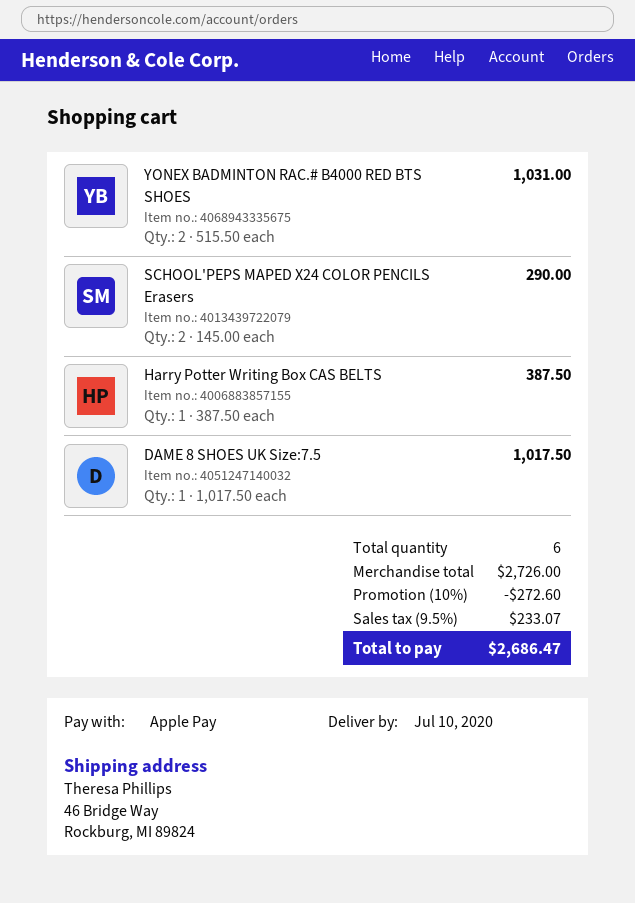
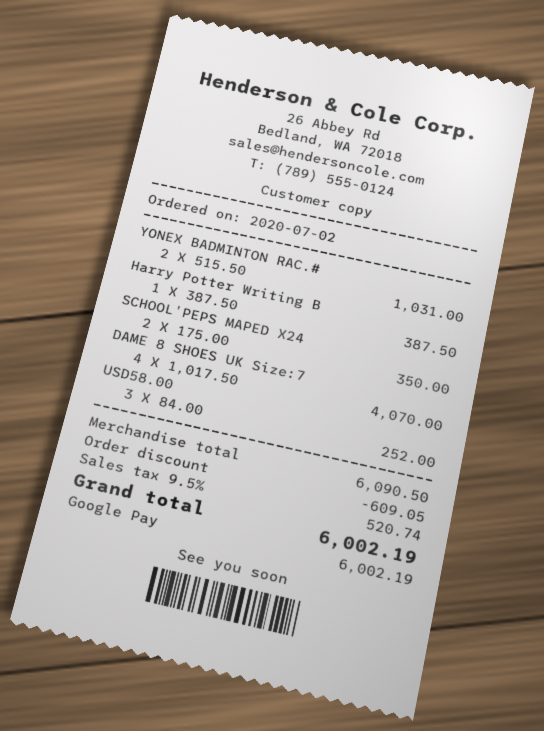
payment method: Apple Pay -> Google Pay
SCHOOL'PEPS MAPED X24 COLOR PENCILS Erasers: 2 x 145.00 = 290.00 -> 2 x 175.00 = 350.00
DAME 8 SHOES UK Size:7.5: 1 x 1017.50 = 1017.50 -> 4 x 1017.50 = 4070.00
USD58.00: none -> 3 x 84.00 = 252.00
subtotal: 2726.00 -> 6090.50
discount: 272.60 -> 609.05
tax: 9.5% = 233.07 -> 9.5% = 520.74
total: 2686.47 -> 6002.19

